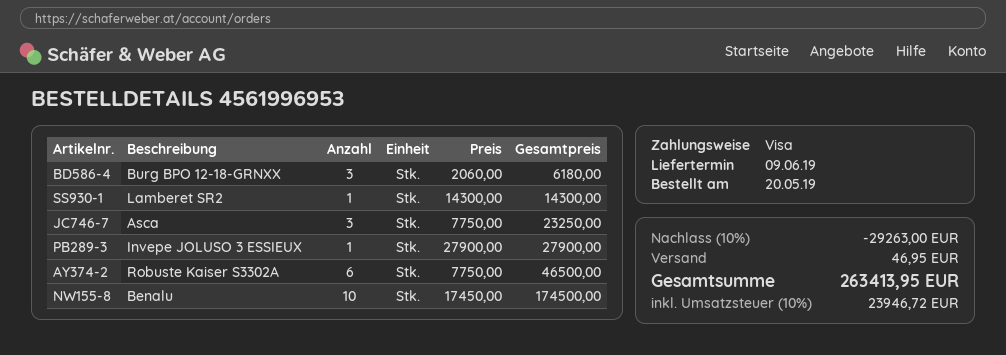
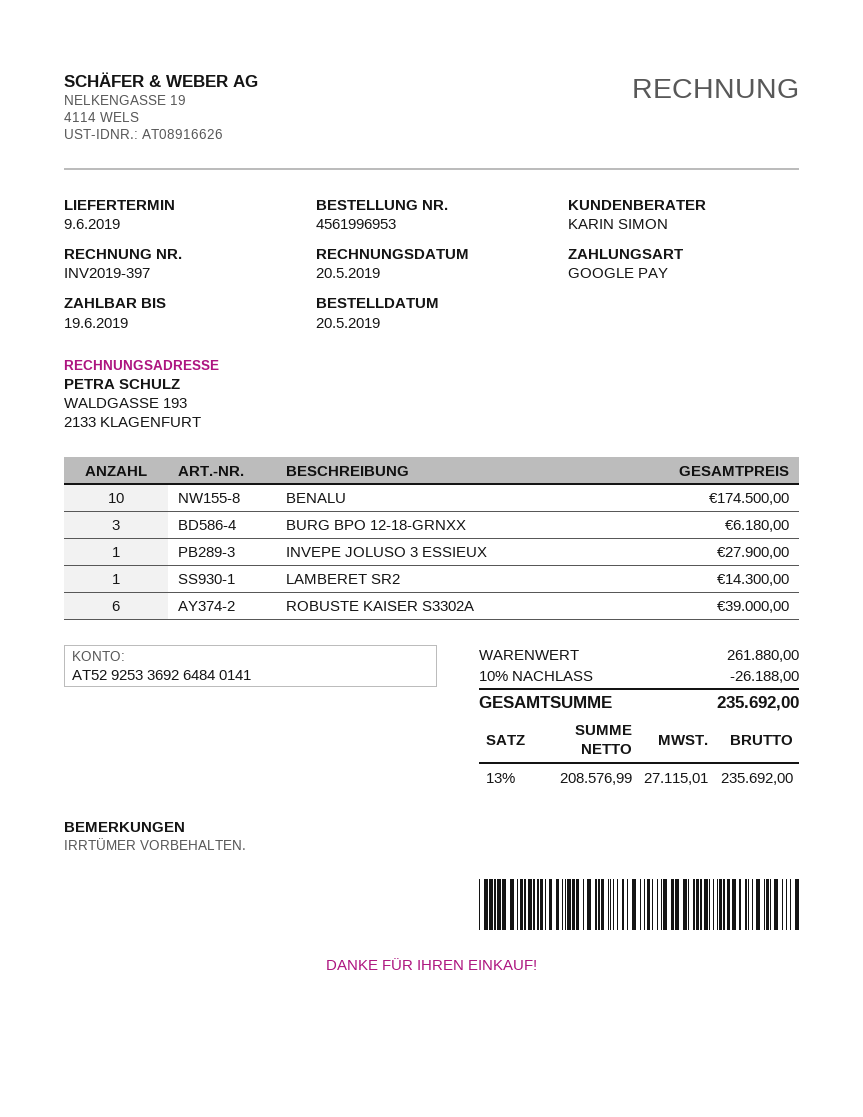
payment method: Visa -> Google Pay
Asca: 3 for 23250.00 -> none
Robuste Kaiser S3302A: 6 for 46500.00 -> 6 for 39000.00
discount: 10% = 29263.00 -> 10% = 26188.00
shipping: 46.95 -> none
tax: 10% = 23946.72 -> 13% = 27115.01
total: 263413.95 -> 235692.00

